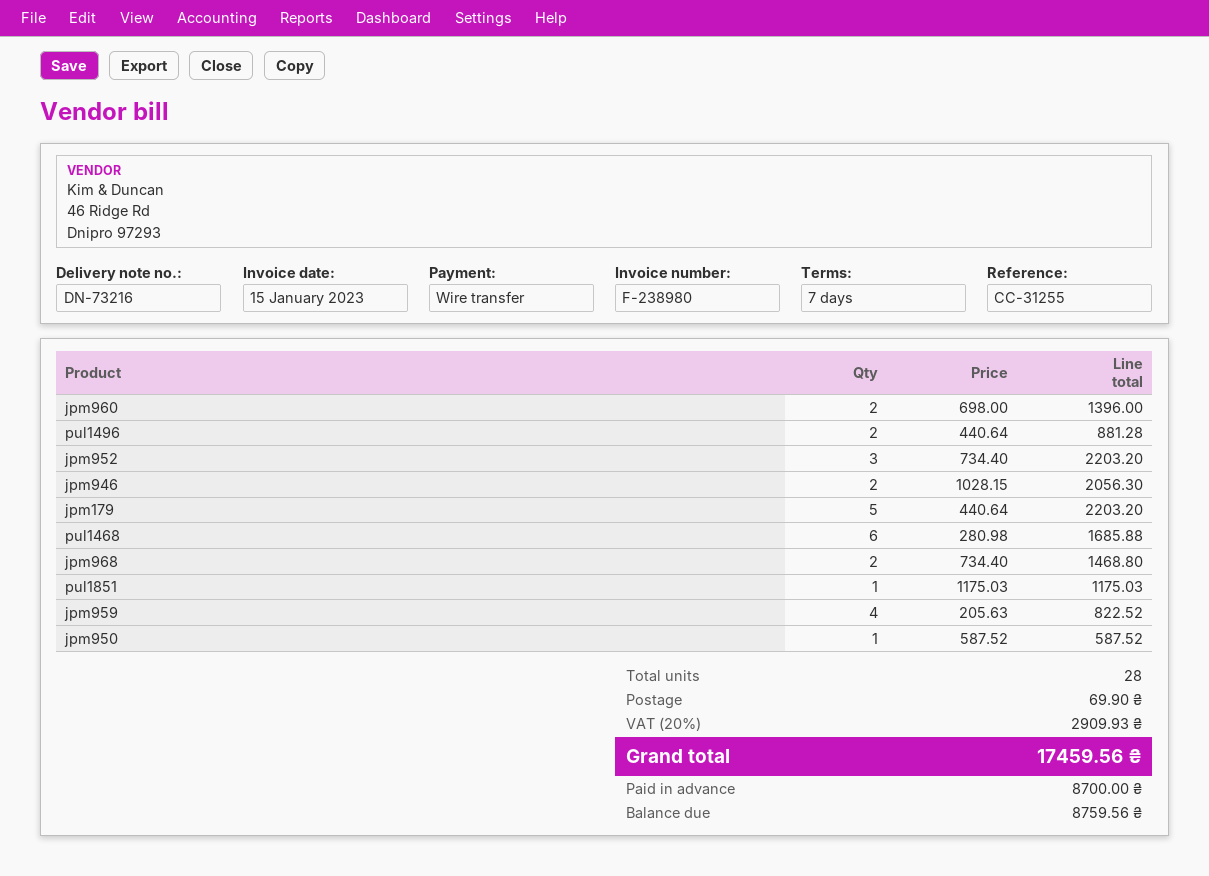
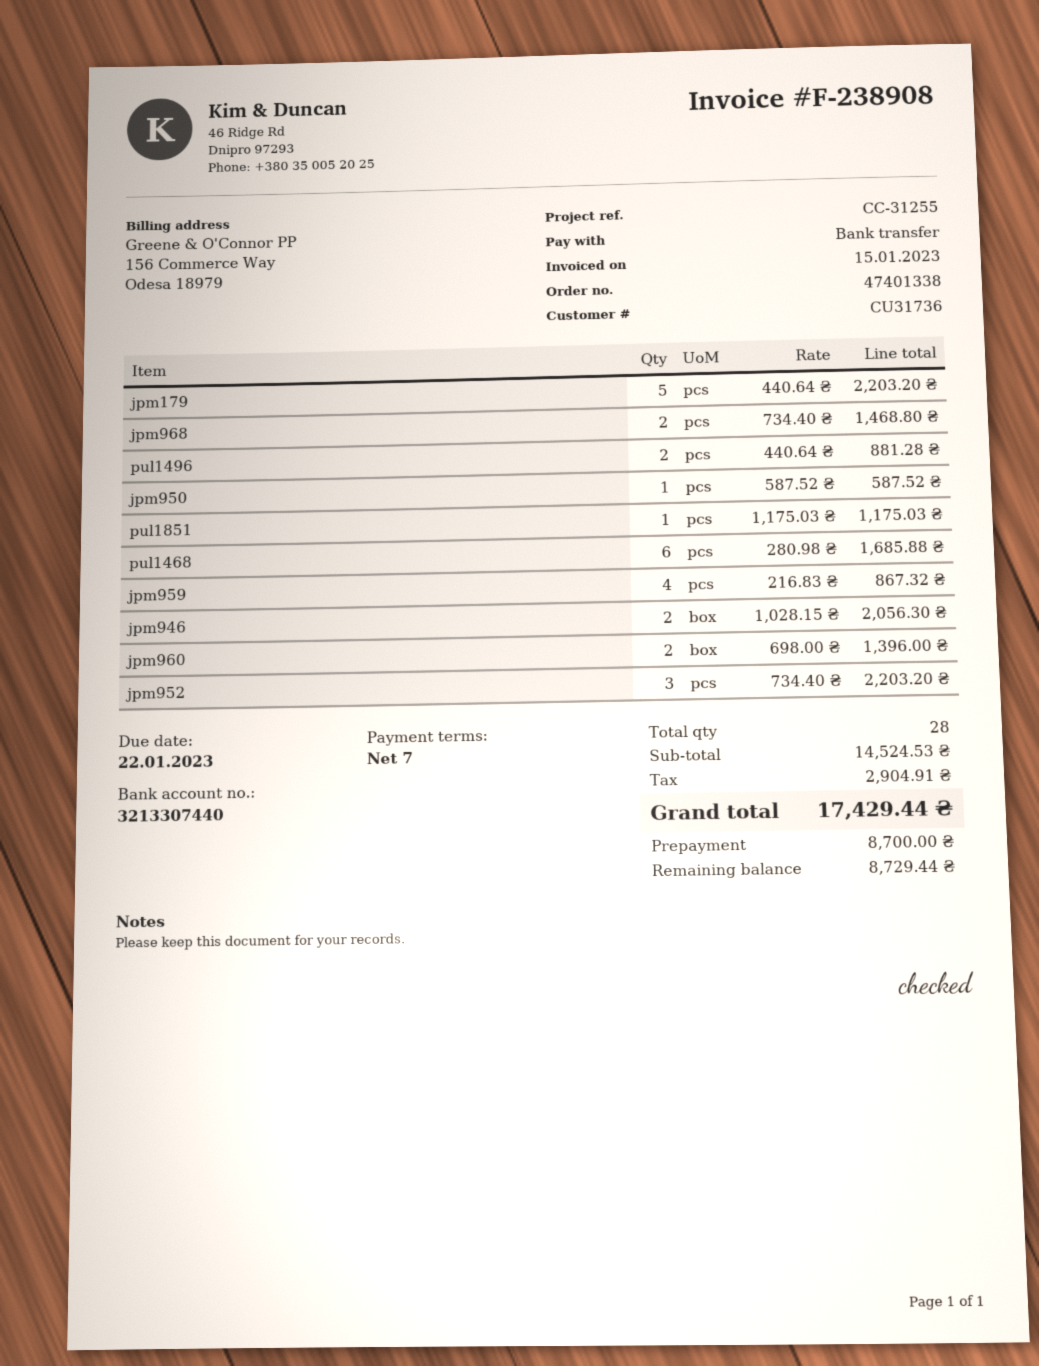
invoice number: F-238980 -> F-238908
jpm959: 4 x 205.63 = 822.52 -> 4 x 216.83 = 867.32
shipping: 69.90 -> none
tax: 2909.93 -> 2904.91
total: 17459.56 -> 17429.44
balance: 8759.56 -> 8729.44

